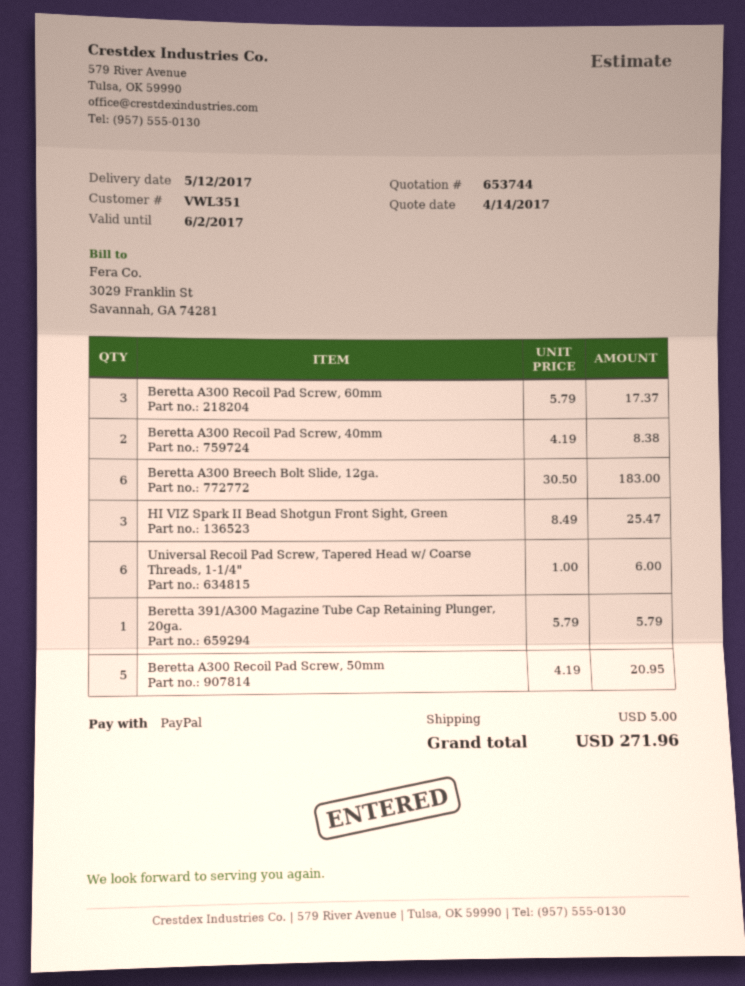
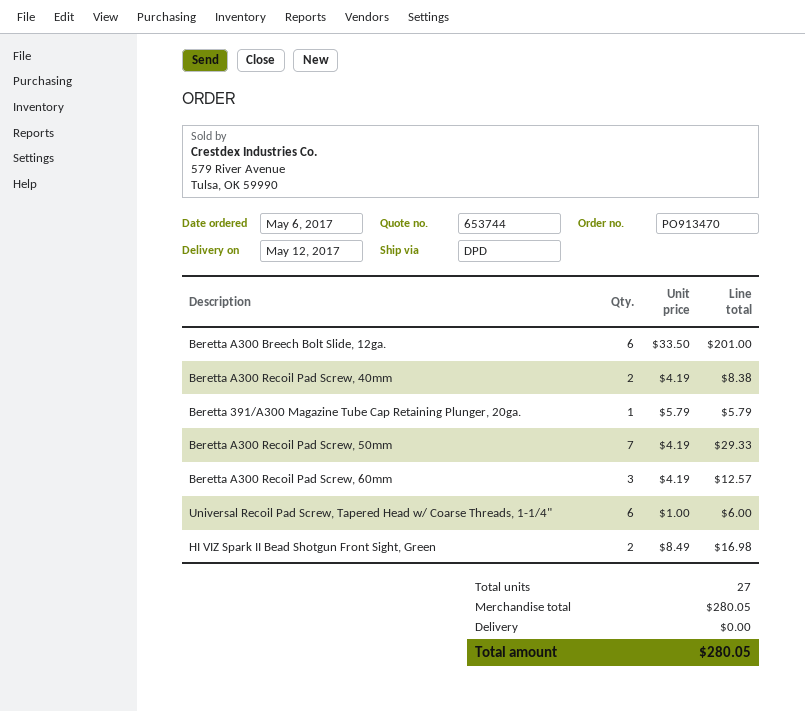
Beretta A300 Recoil Pad Screw, 60mm: 3 x 5.79 = 17.37 -> 3 x 4.19 = 12.57
Beretta A300 Breech Bolt Slide, 12ga.: 6 x 30.50 = 183.00 -> 6 x 33.50 = 201.00
HI VIZ Spark II Bead Shotgun Front Sight, Green: 3 x 8.49 = 25.47 -> 2 x 8.49 = 16.98
Beretta A300 Recoil Pad Screw, 50mm: 5 x 4.19 = 20.95 -> 7 x 4.19 = 29.33
shipping: 5.00 -> 0.00
total: 271.96 -> 280.05

